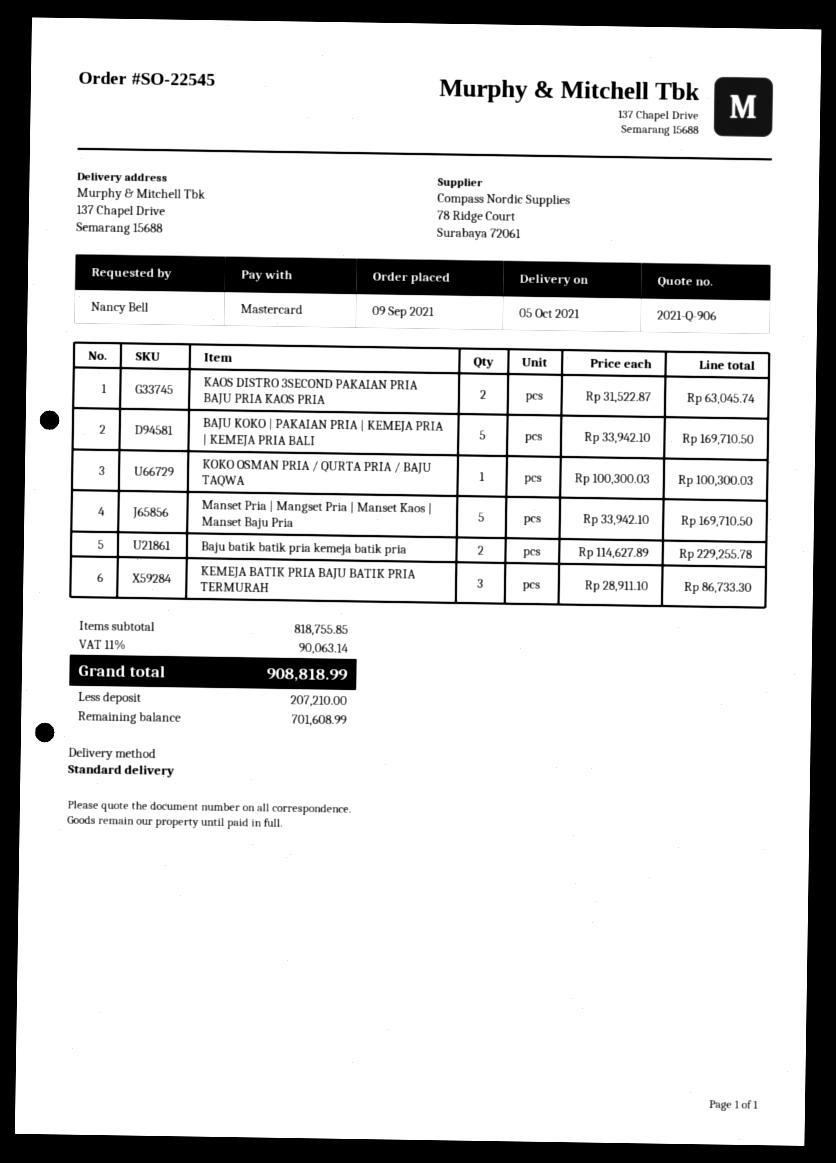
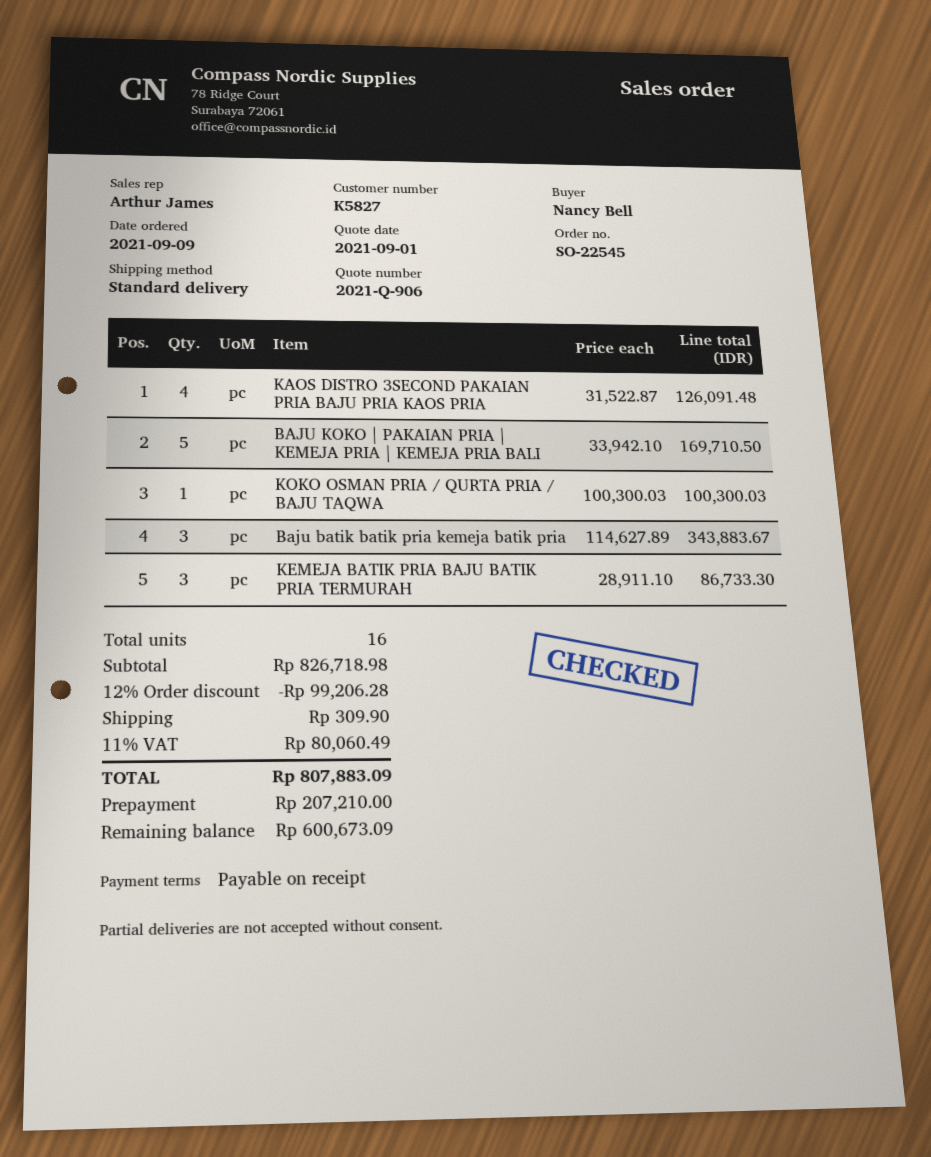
KAOS DISTRO 3SECOND PAKAIAN PRIA BAJU PRIA KAOS PRIA: 2 x 31522.87 = 63045.74 -> 4 x 31522.87 = 126091.48
Manset Pria | Mangset Pria | Manset Kaos | Manset Baju Pria: 5 x 33942.10 = 169710.50 -> none
Baju batik batik pria kemeja batik pria: 2 x 114627.89 = 229255.78 -> 3 x 114627.89 = 343883.67
subtotal: 818755.85 -> 826718.98
discount: none -> 12% = 99206.28
shipping: none -> 309.90
tax: 11% = 90063.14 -> 11% = 80060.49
total: 908818.99 -> 807883.09
balance: 701608.99 -> 600673.09

